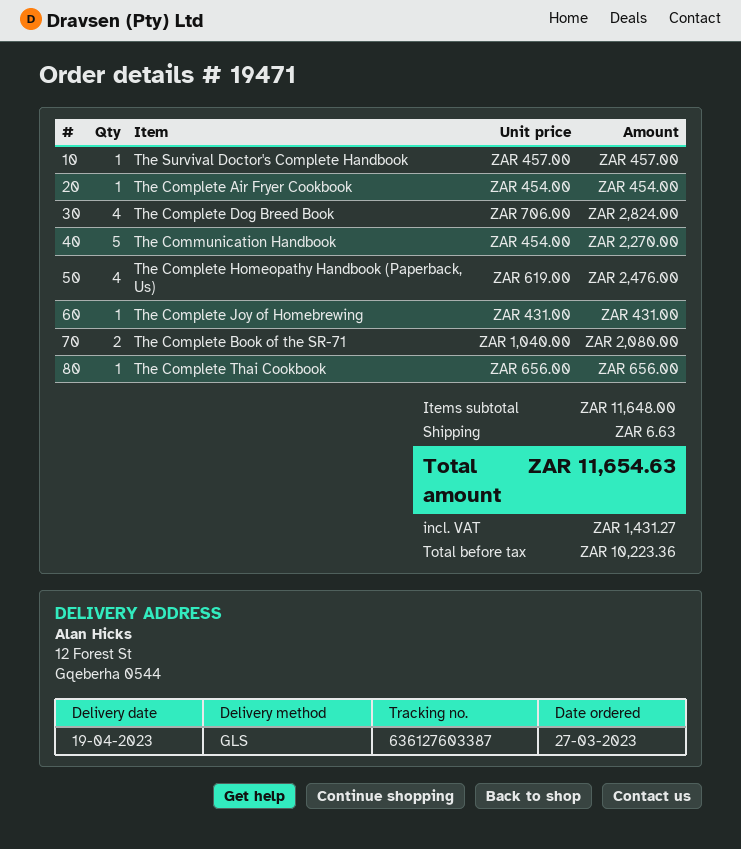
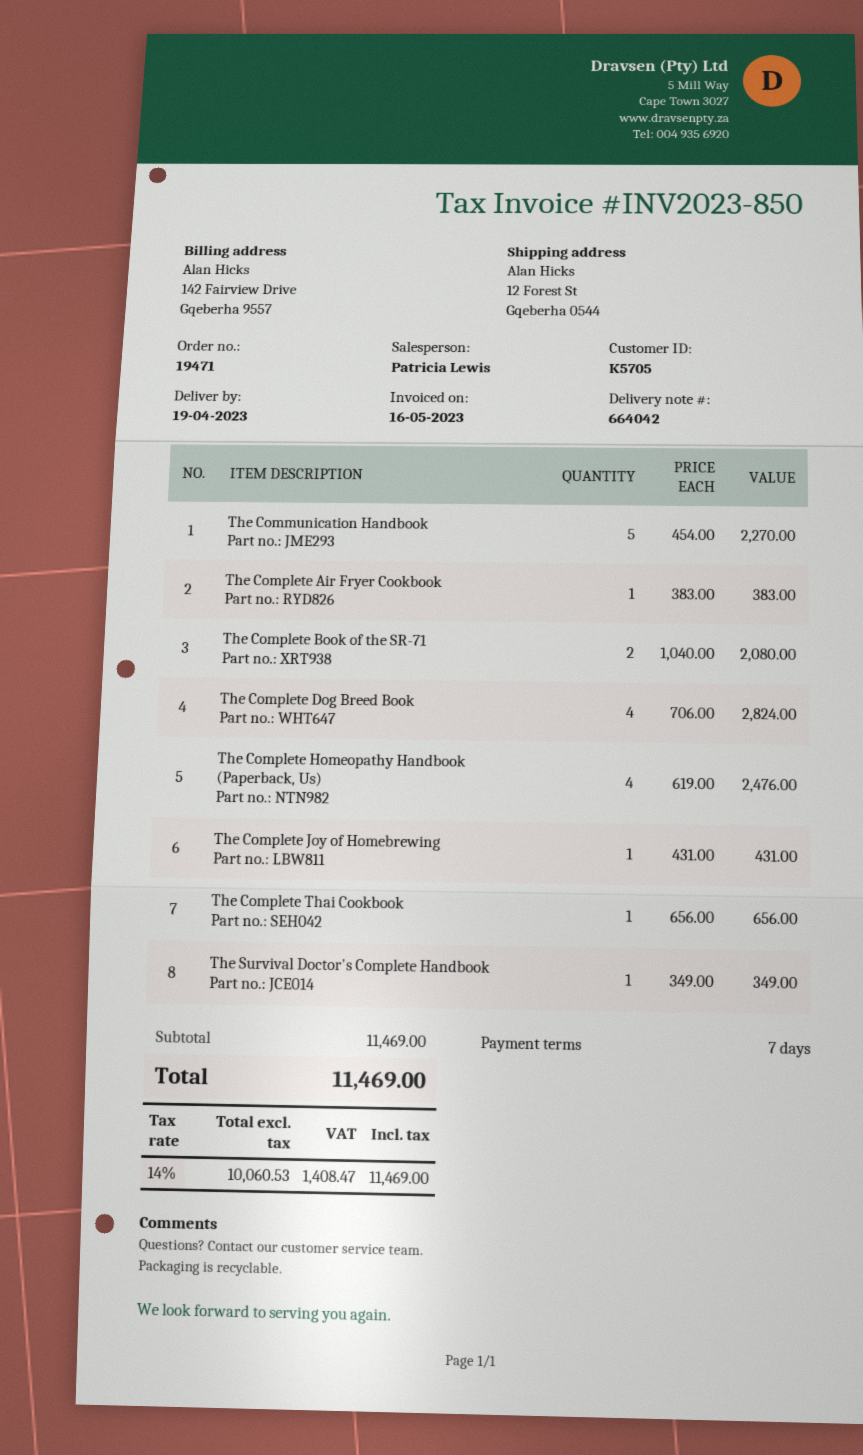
The Survival Doctor's Complete Handbook: 1 x 457.00 = 457.00 -> 1 x 349.00 = 349.00
The Complete Air Fryer Cookbook: 1 x 454.00 = 454.00 -> 1 x 383.00 = 383.00
subtotal: 11648.00 -> 11469.00
shipping: 6.63 -> none
net: 10223.36 -> 10060.53
tax: 1431.27 -> 1408.47
total: 11654.63 -> 11469.00

